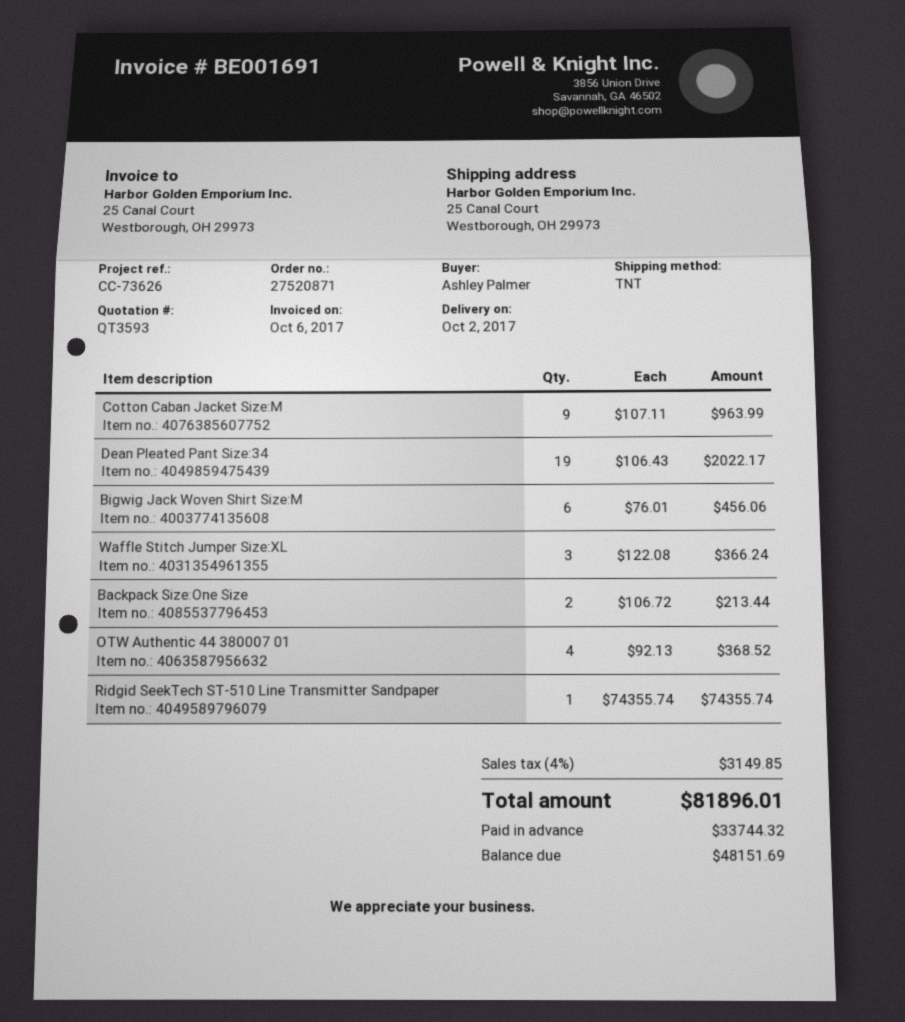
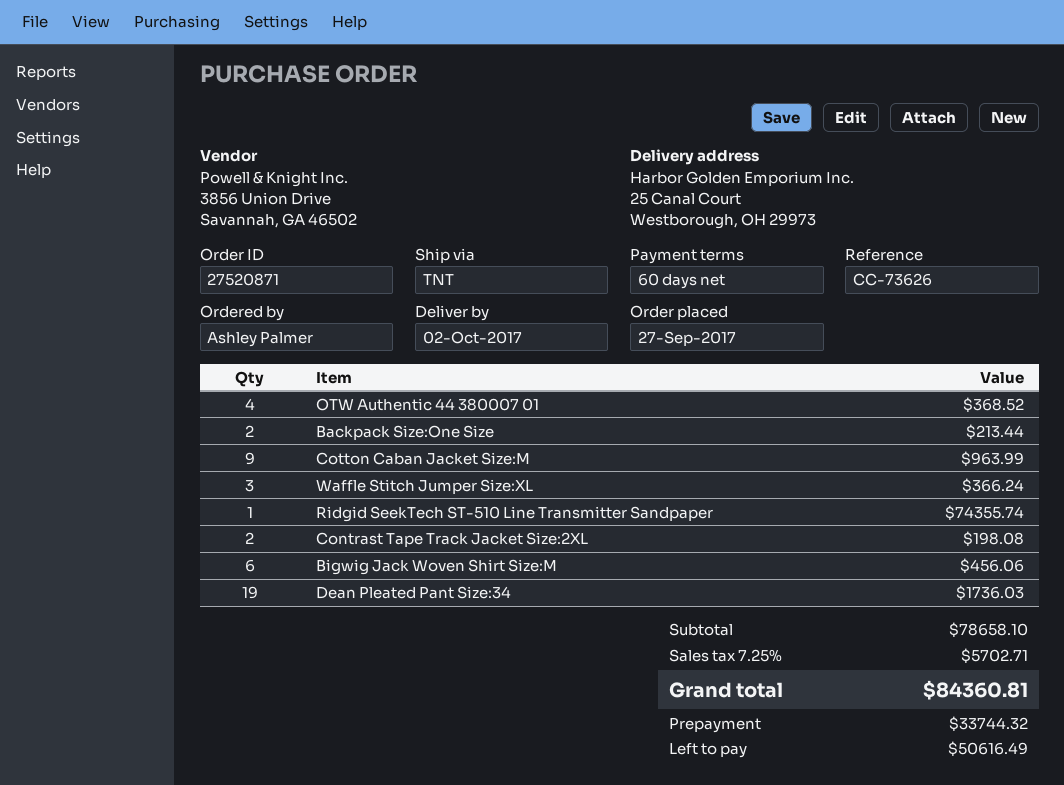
Dean Pleated Pant Size:34: 19 for 2022.17 -> 19 for 1736.03
Contrast Tape Track Jacket Size:2XL: none -> 2 for 198.08
tax: 4% = 3149.85 -> 7.25% = 5702.71
total: 81896.01 -> 84360.81
balance: 48151.69 -> 50616.49

